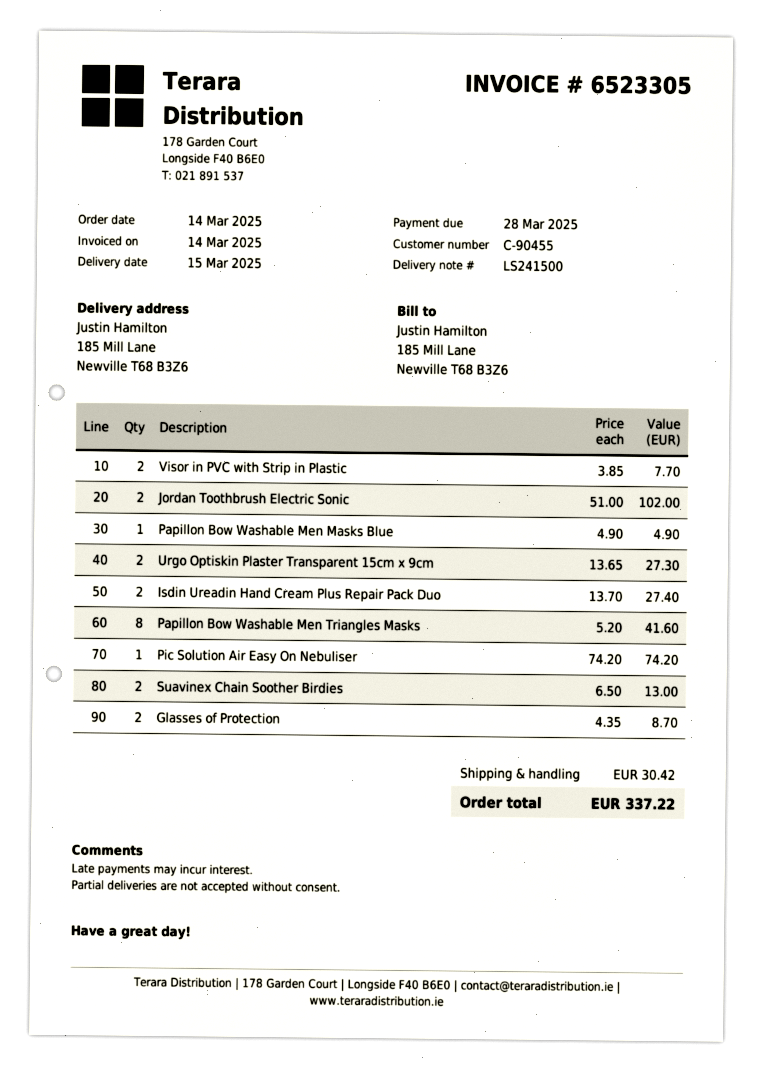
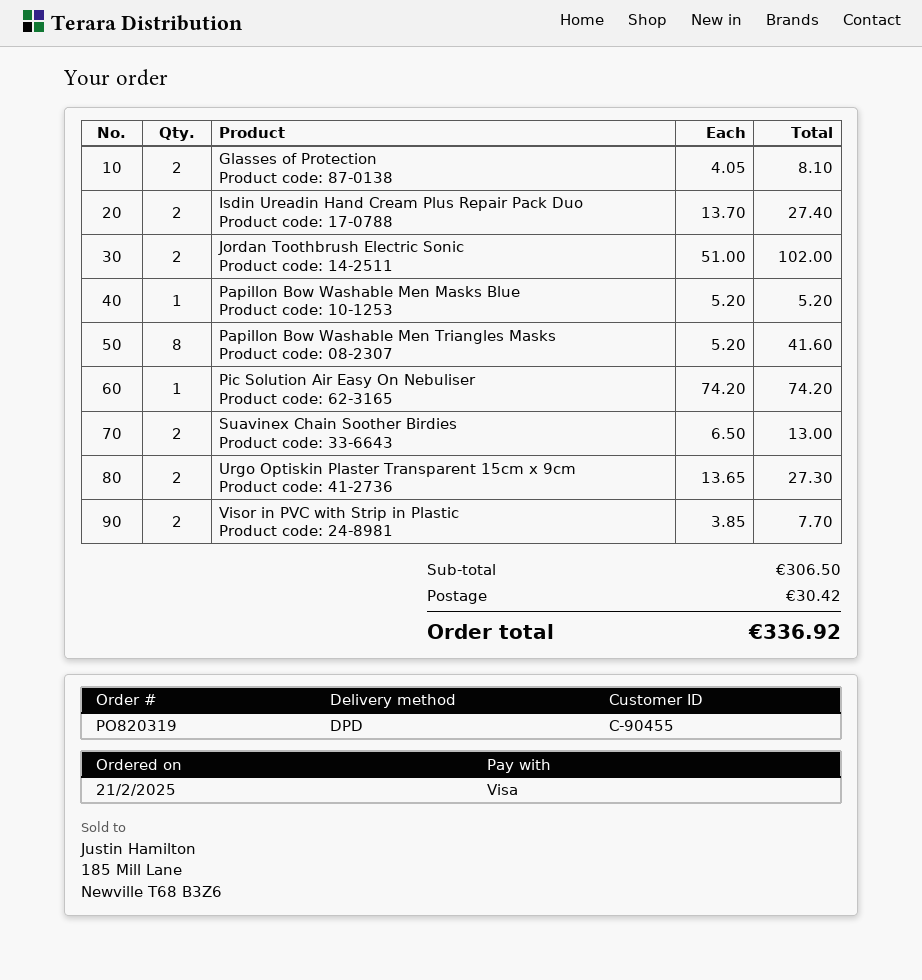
order date: 2025-03-14 -> 2025-02-21
Papillon Bow Washable Men Masks Blue: 1 x 4.90 = 4.90 -> 1 x 5.20 = 5.20
Glasses of Protection: 2 x 4.35 = 8.70 -> 2 x 4.05 = 8.10
total: 337.22 -> 336.92

